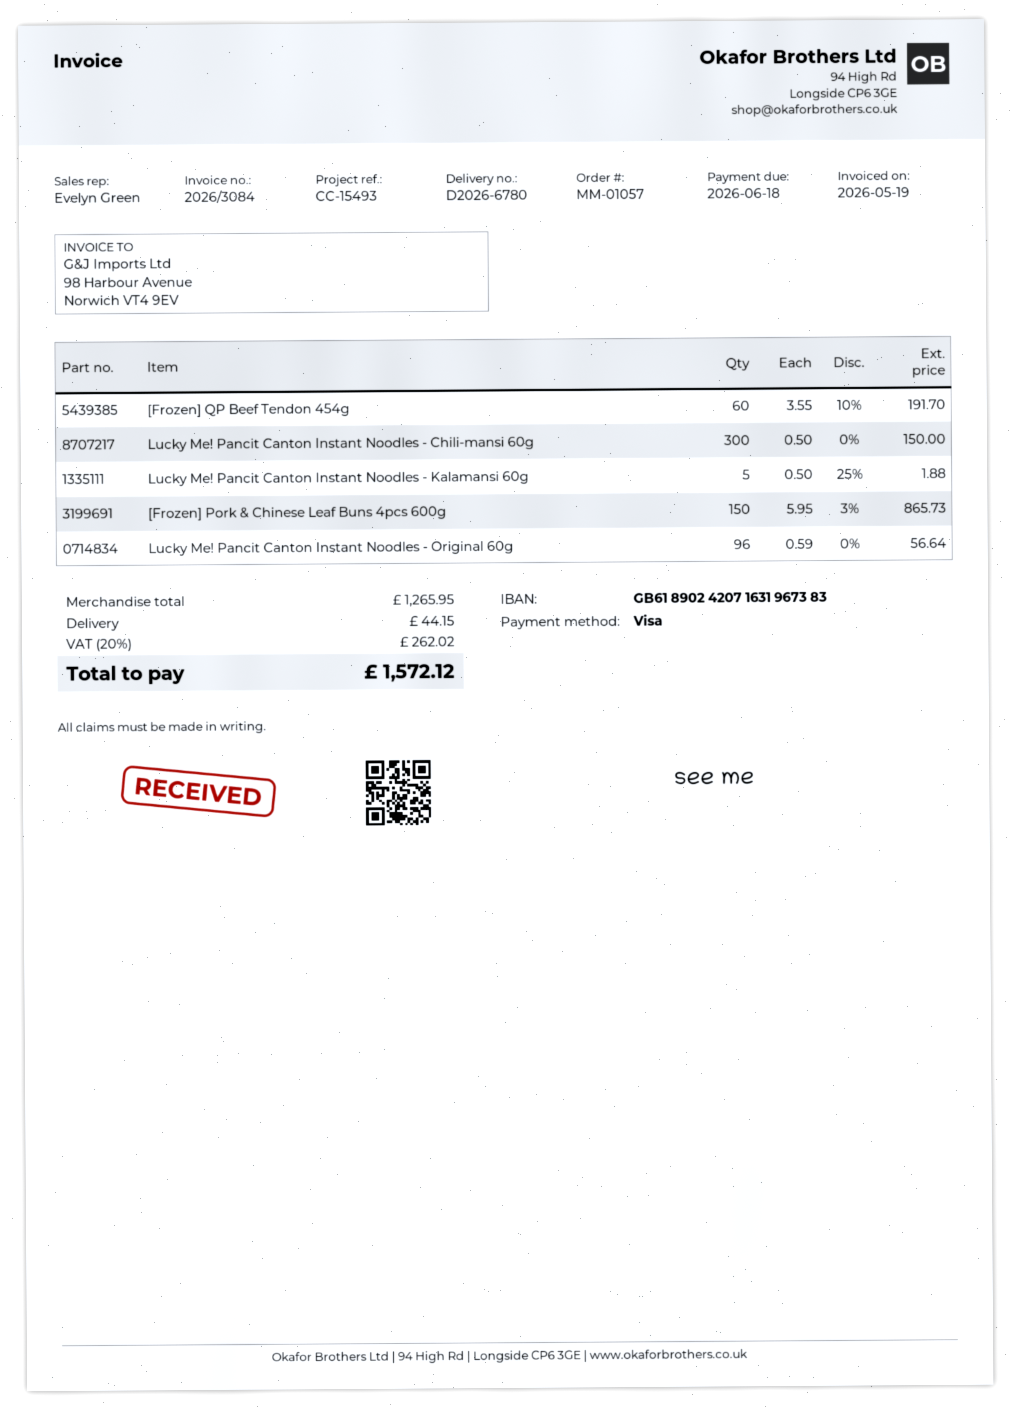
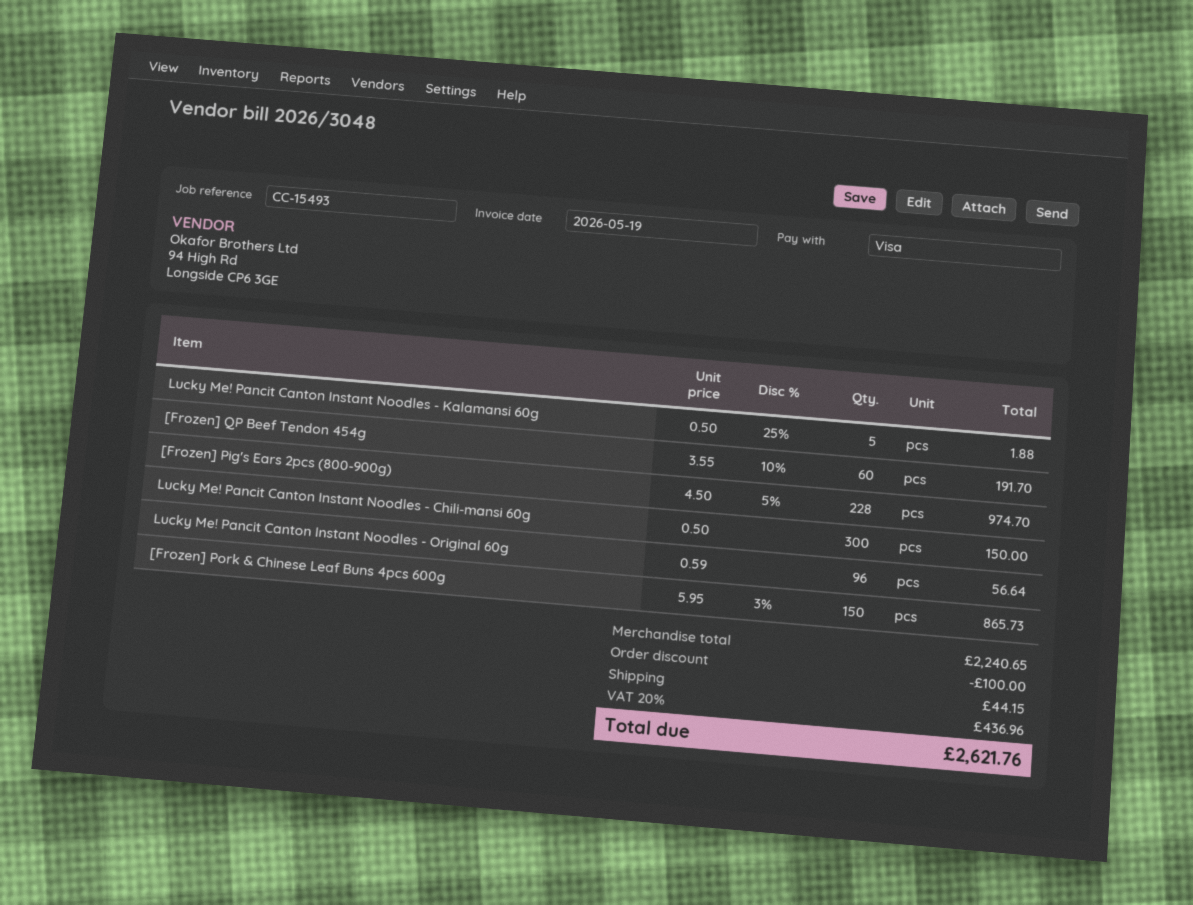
invoice number: 2026/3084 -> 2026/3048
[Frozen] Pig's Ears 2pcs (800-900g): none -> 228 x 4.50 - 5% = 974.70
subtotal: 1265.95 -> 2240.65
discount: none -> 100.00
tax: 20% = 262.02 -> 20% = 436.96
total: 1572.12 -> 2621.76

